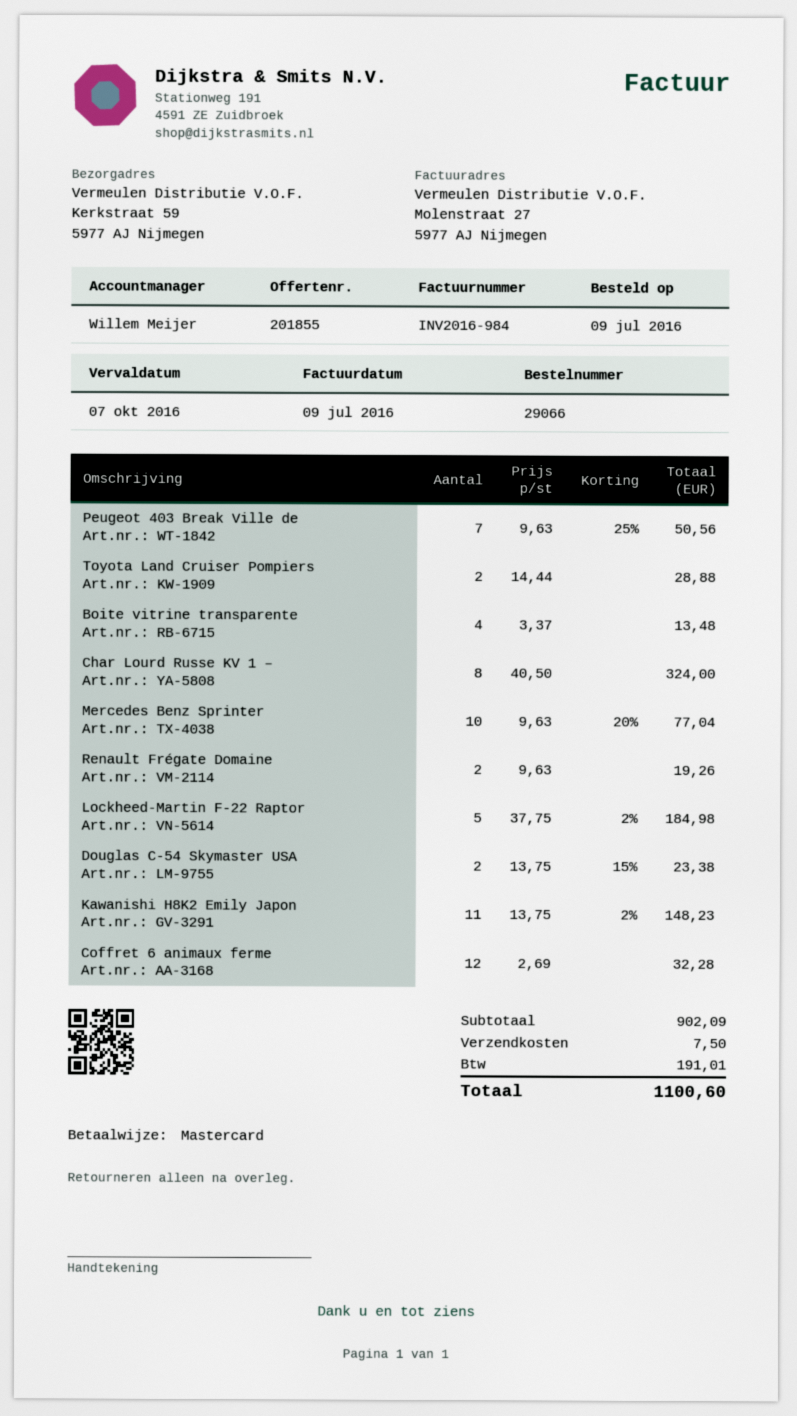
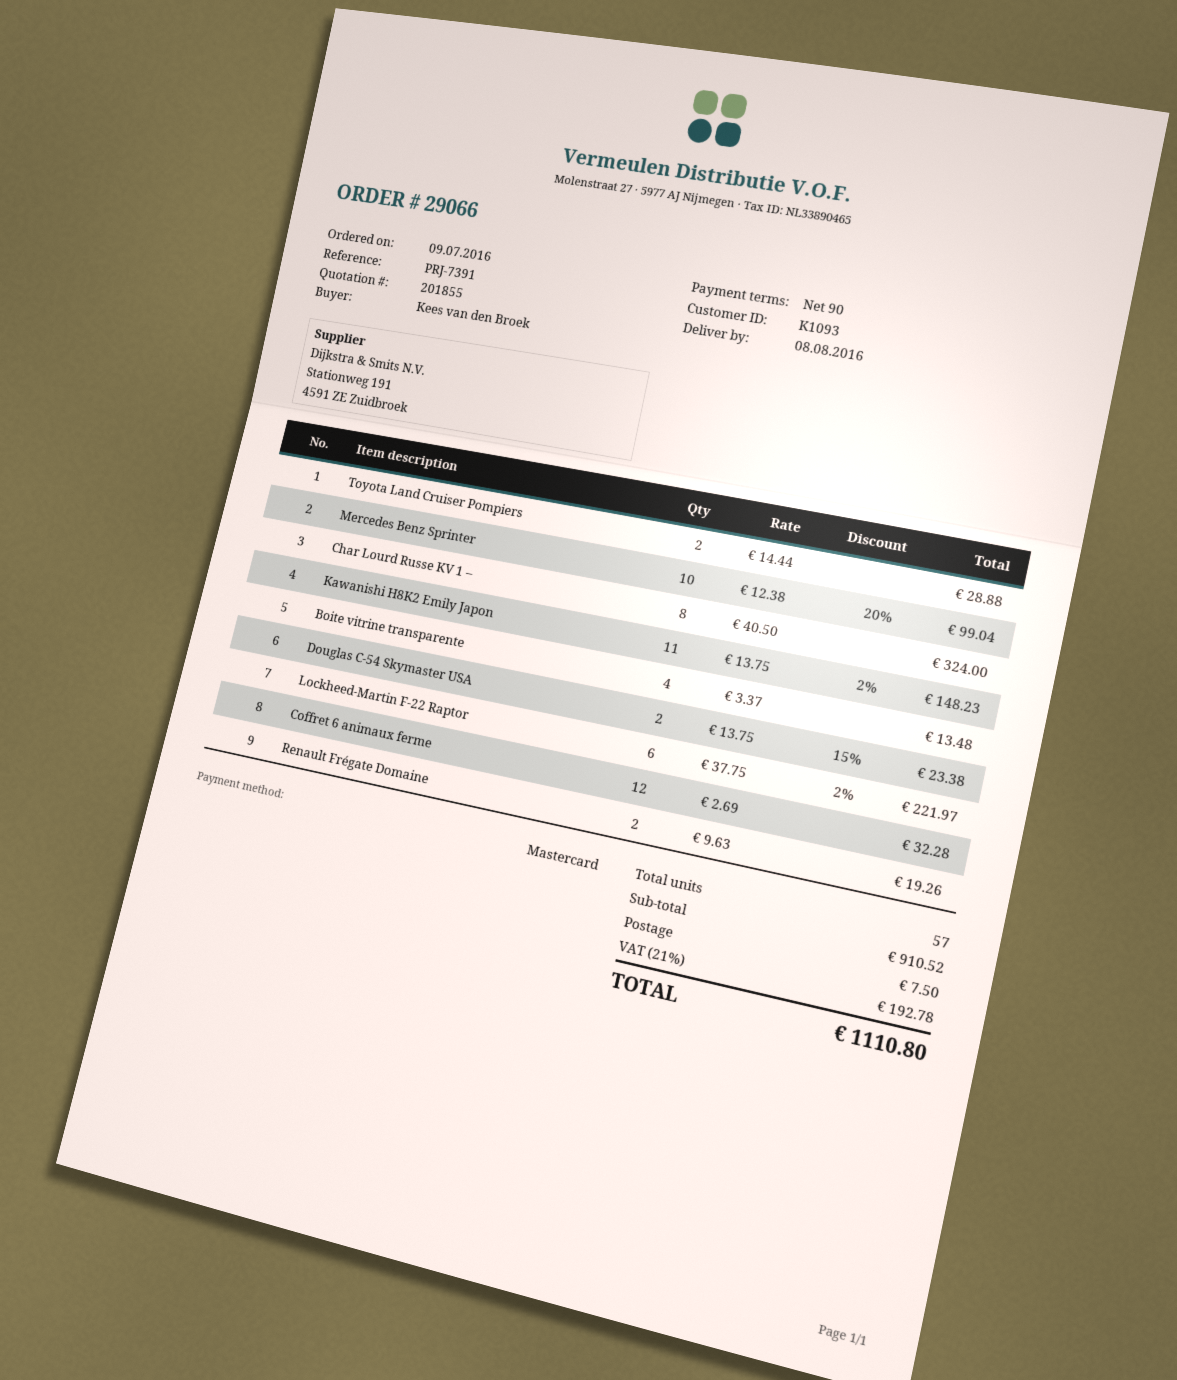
Peugeot 403 Break Ville de: 7 x 9.63 - 25% = 50.56 -> none
Mercedes Benz Sprinter: 10 x 9.63 - 20% = 77.04 -> 10 x 12.38 - 20% = 99.04
Lockheed-Martin F-22 Raptor: 5 x 37.75 - 2% = 184.98 -> 6 x 37.75 - 2% = 221.97
subtotal: 902.09 -> 910.52
tax: 191.01 -> 192.78
total: 1100.60 -> 1110.80

